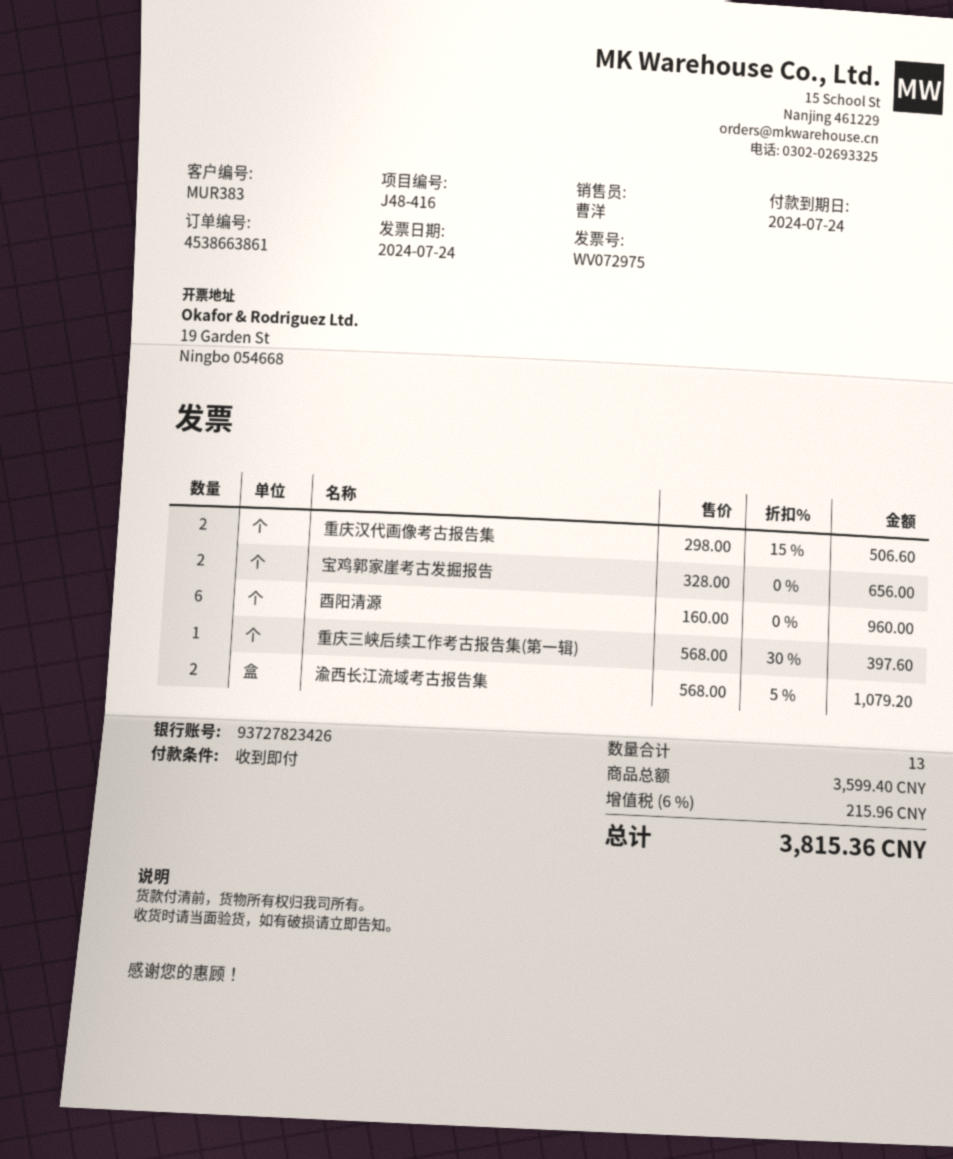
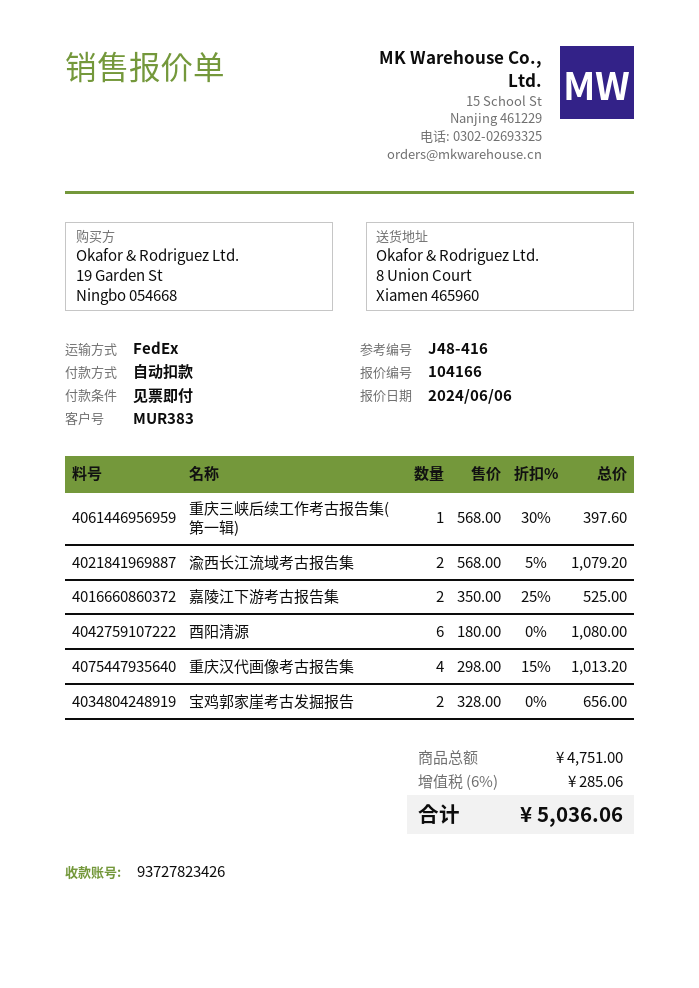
重庆汉代画像考古报告集: 2 x 298.00 - 15% = 506.60 -> 4 x 298.00 - 15% = 1013.20
酉阳清源: 6 x 160.00 = 960.00 -> 6 x 180.00 = 1080.00
嘉陵江下游考古报告集: none -> 2 x 350.00 - 25% = 525.00
subtotal: 3599.40 -> 4751.00
tax: 6% = 215.96 -> 6% = 285.06
total: 3815.36 -> 5036.06

